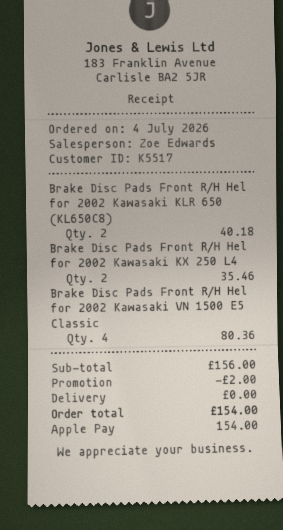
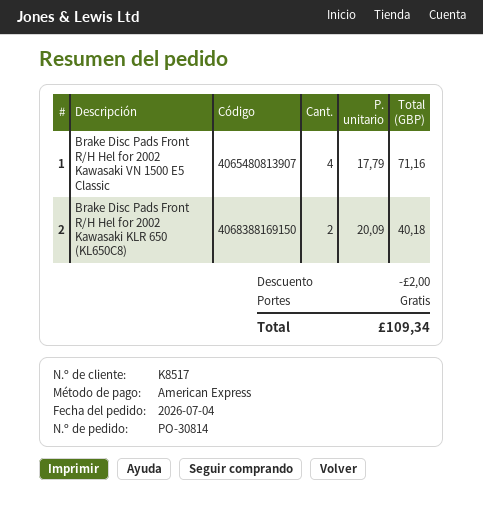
customer number: K5517 -> K8517
payment method: Apple Pay -> American Express
Brake Disc Pads Front R/H Hel for 2002 Kawasaki KX 250 L4: 2 for 35.46 -> none
Brake Disc Pads Front R/H Hel for 2002 Kawasaki VN 1500 E5 Classic: 4 for 80.36 -> 4 for 71.16
total: 154.00 -> 109.34

